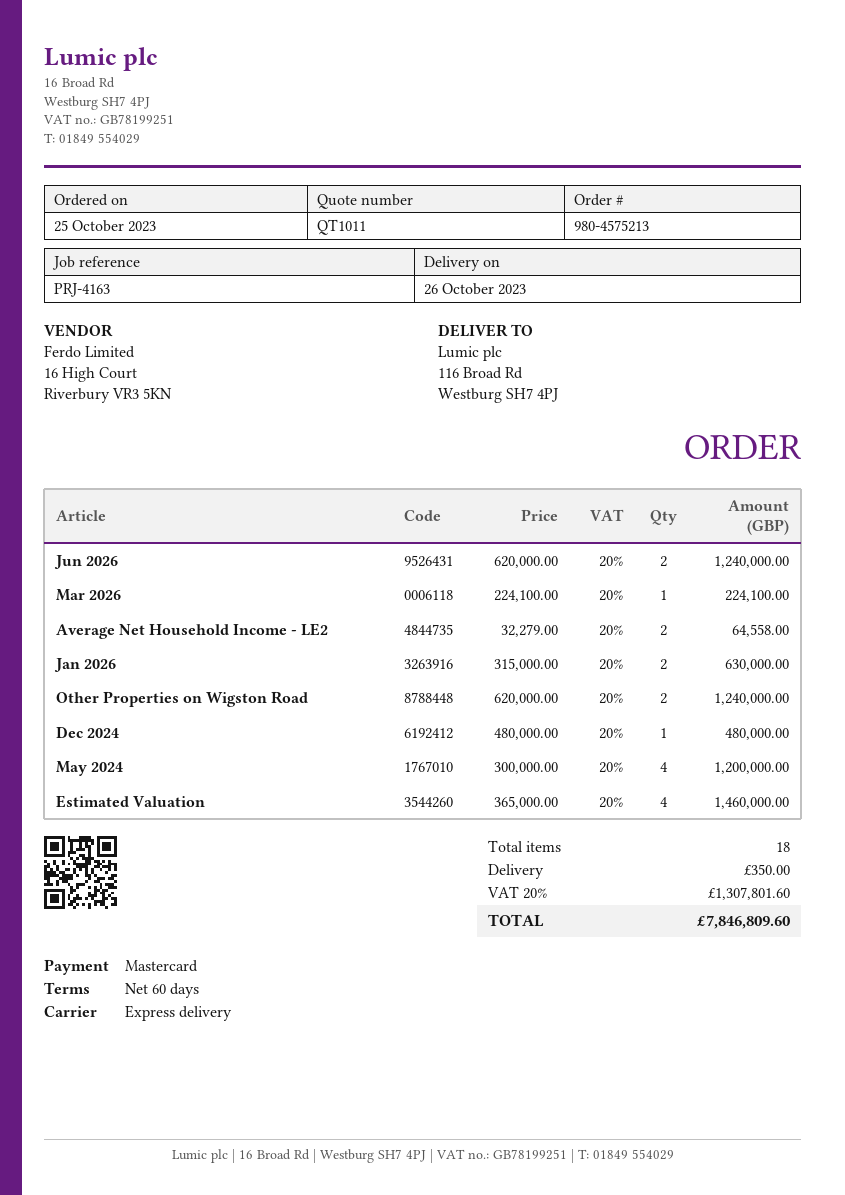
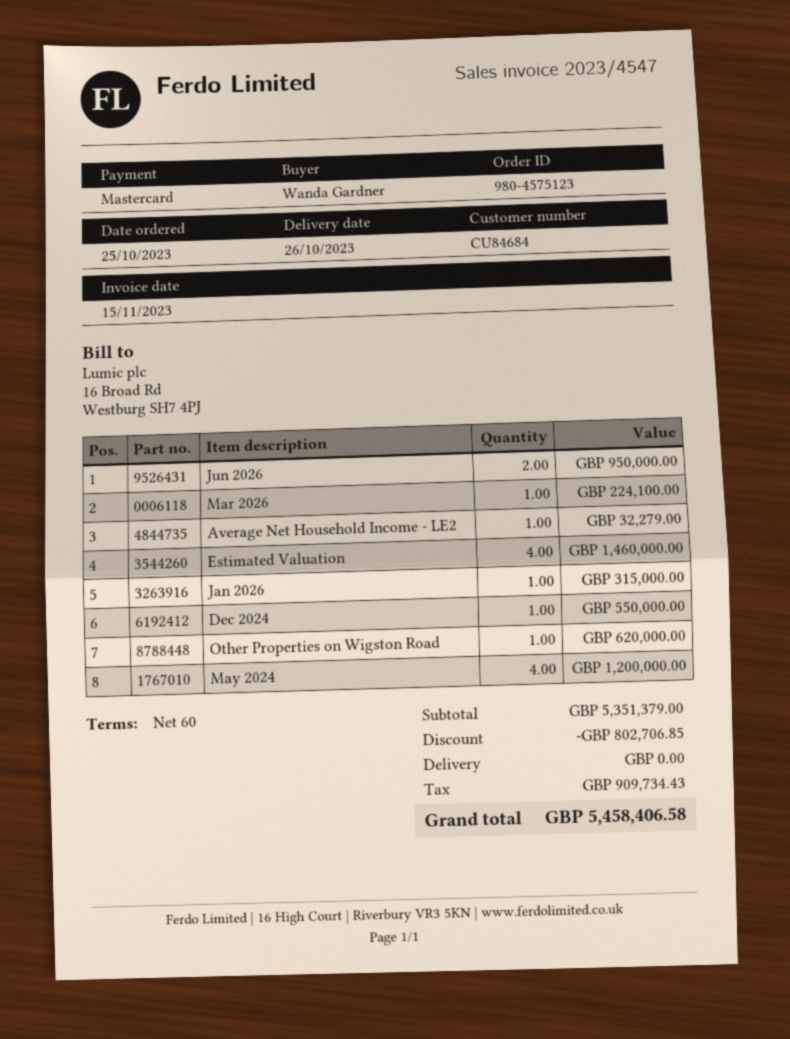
order number: 980-4575213 -> 980-4575123
Jun 2026: 2 for 1240000.00 -> 2 for 950000.00
Average Net Household Income - LE2: 2 for 64558.00 -> 1 for 32279.00
Jan 2026: 2 for 630000.00 -> 1 for 315000.00
Other Properties on Wigston Road: 2 for 1240000.00 -> 1 for 620000.00
Dec 2024: 1 for 480000.00 -> 1 for 550000.00
discount: none -> 802706.85
shipping: 350.00 -> 0.00
tax: 1307801.60 -> 909734.43
total: 7846809.60 -> 5458406.58

